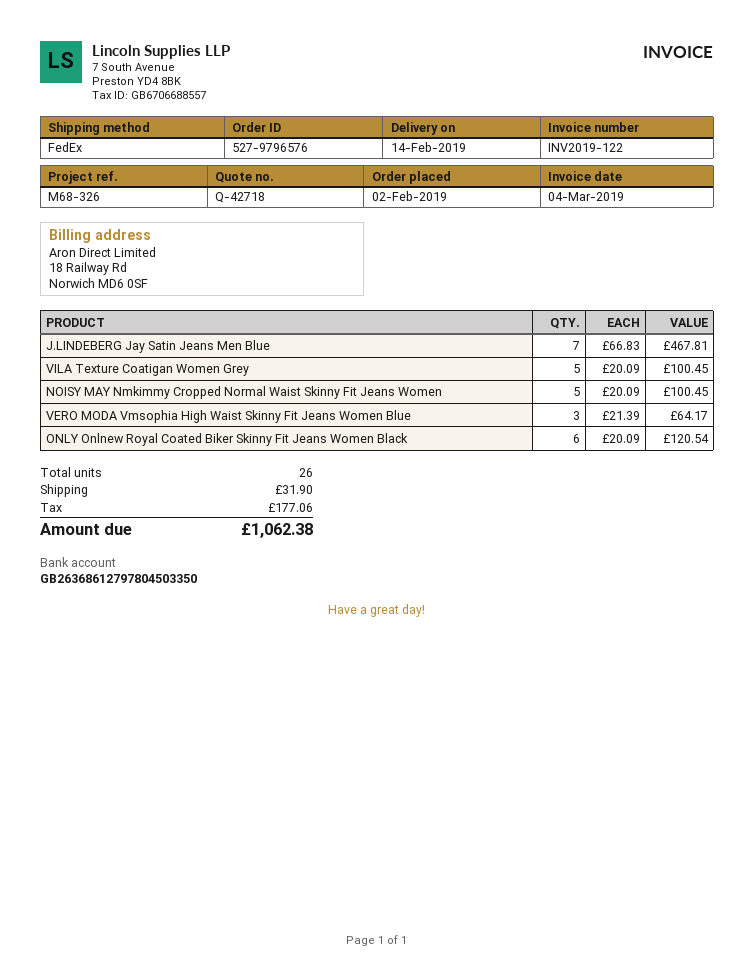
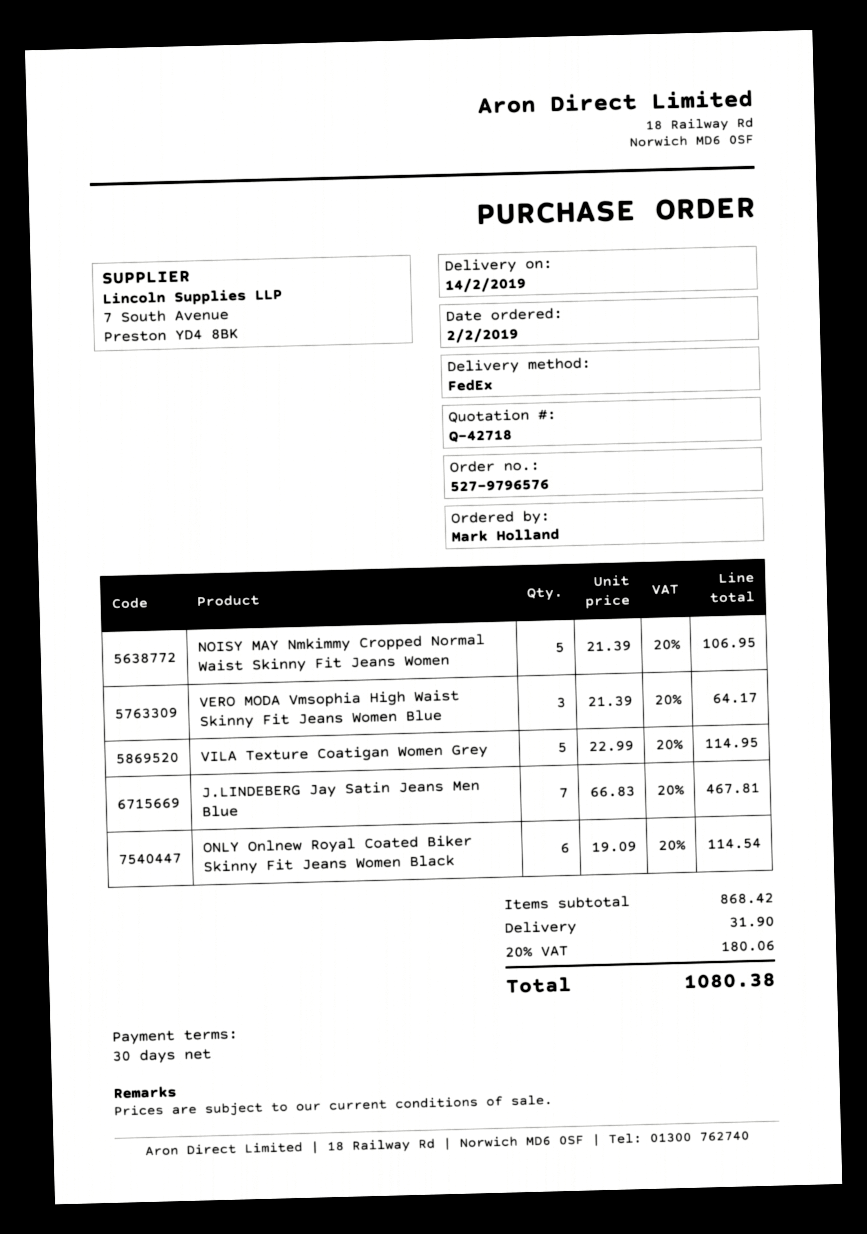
VILA Texture Coatigan Women Grey: 5 x 20.09 = 100.45 -> 5 x 22.99 = 114.95
NOISY MAY Nmkimmy Cropped Normal Waist Skinny Fit Jeans Women: 5 x 20.09 = 100.45 -> 5 x 21.39 = 106.95
ONLY Onlnew Royal Coated Biker Skinny Fit Jeans Women Black: 6 x 20.09 = 120.54 -> 6 x 19.09 = 114.54
tax: 177.06 -> 180.06
total: 1062.38 -> 1080.38

